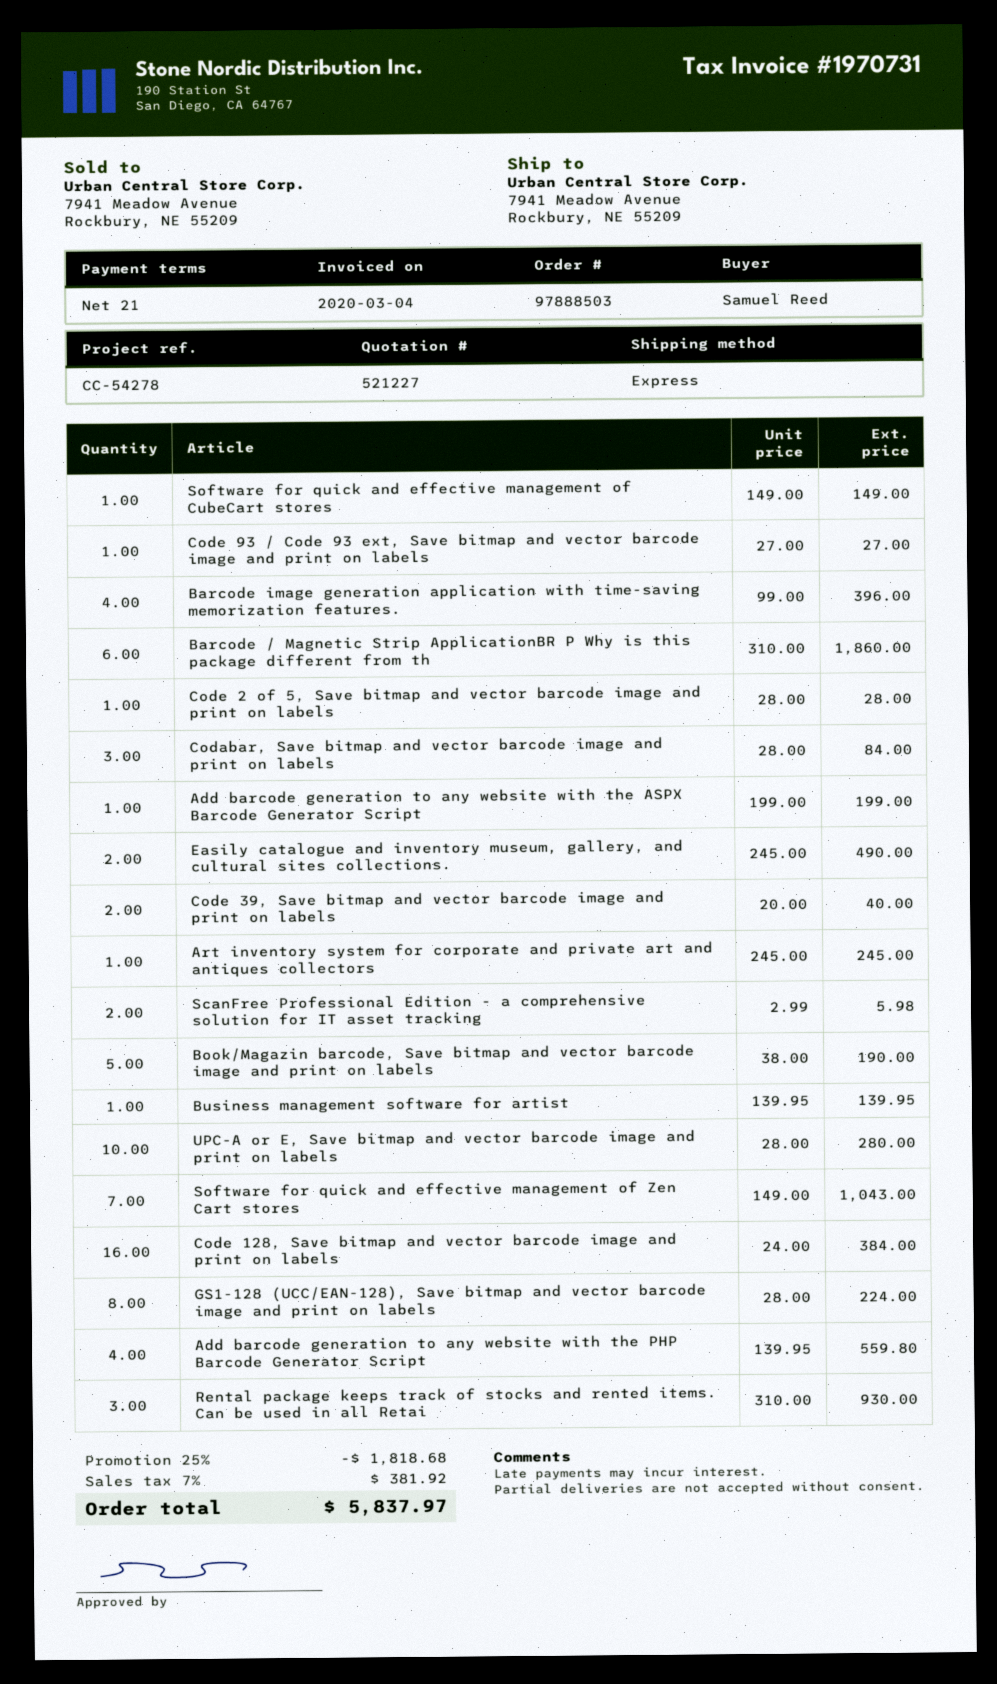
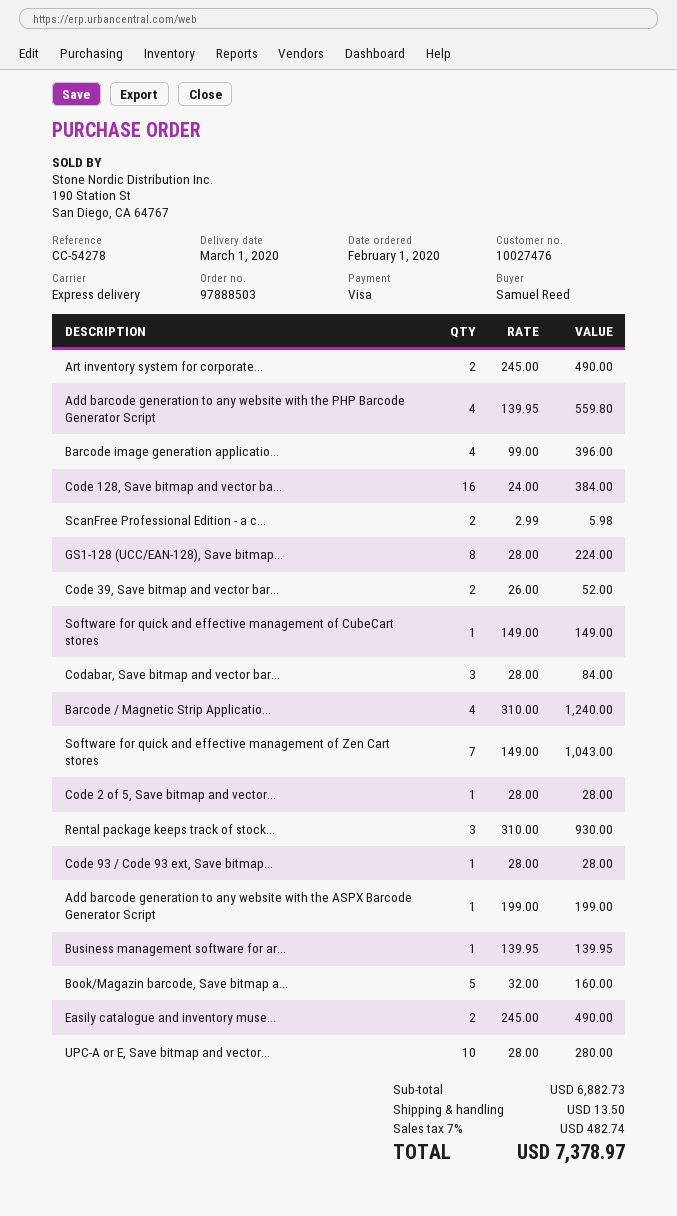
Code 93 / Code 93 ext, Save bitmap and vector barcode image and print on labels: 1 x 27.00 = 27.00 -> 1 x 28.00 = 28.00
Barcode / Magnetic Strip ApplicationBR P Why is this package different from th: 6 x 310.00 = 1860.00 -> 4 x 310.00 = 1240.00
Code 39, Save bitmap and vector barcode image and print on labels: 2 x 20.00 = 40.00 -> 2 x 26.00 = 52.00
Art inventory system for corporate and private art and antiques collectors: 1 x 245.00 = 245.00 -> 2 x 245.00 = 490.00
Book/Magazin barcode, Save bitmap and vector barcode image and print on labels: 5 x 38.00 = 190.00 -> 5 x 32.00 = 160.00
discount: 25% = 1818.68 -> none
shipping: none -> 13.50
tax: 7% = 381.92 -> 7% = 482.74
total: 5837.97 -> 7378.97

